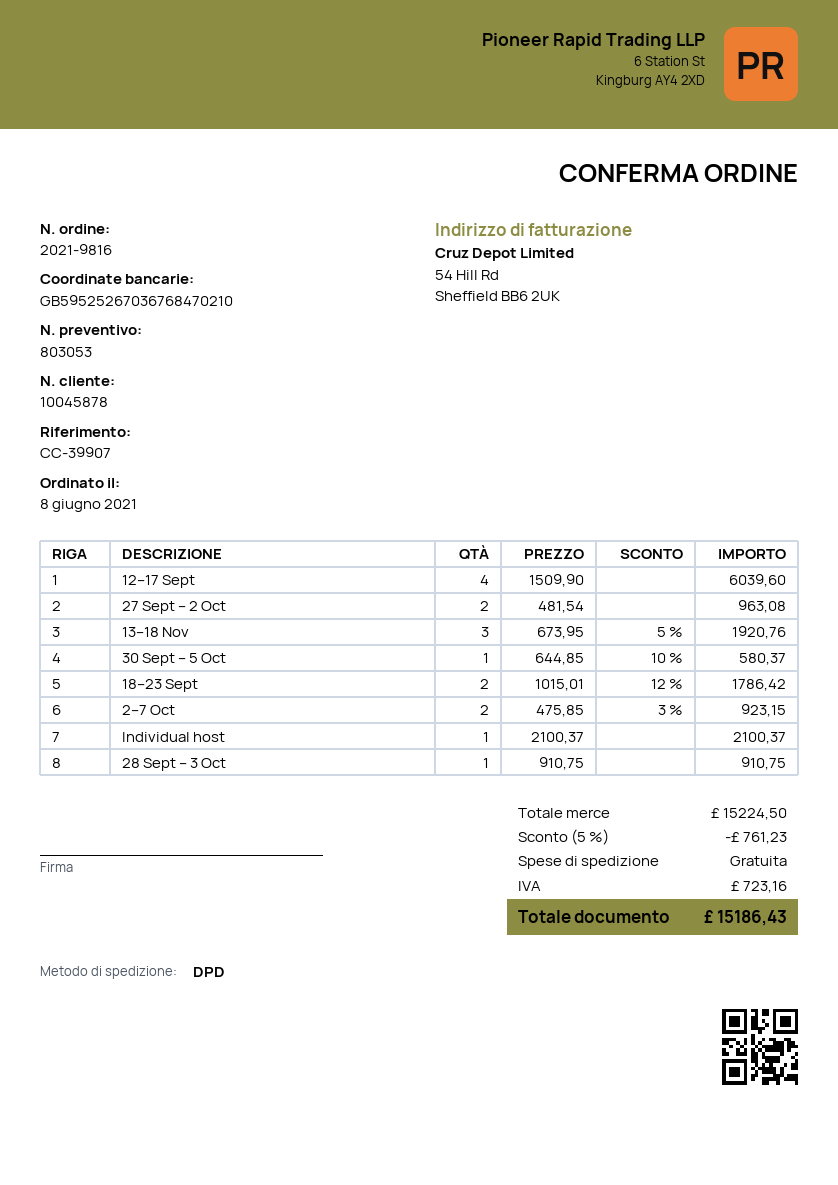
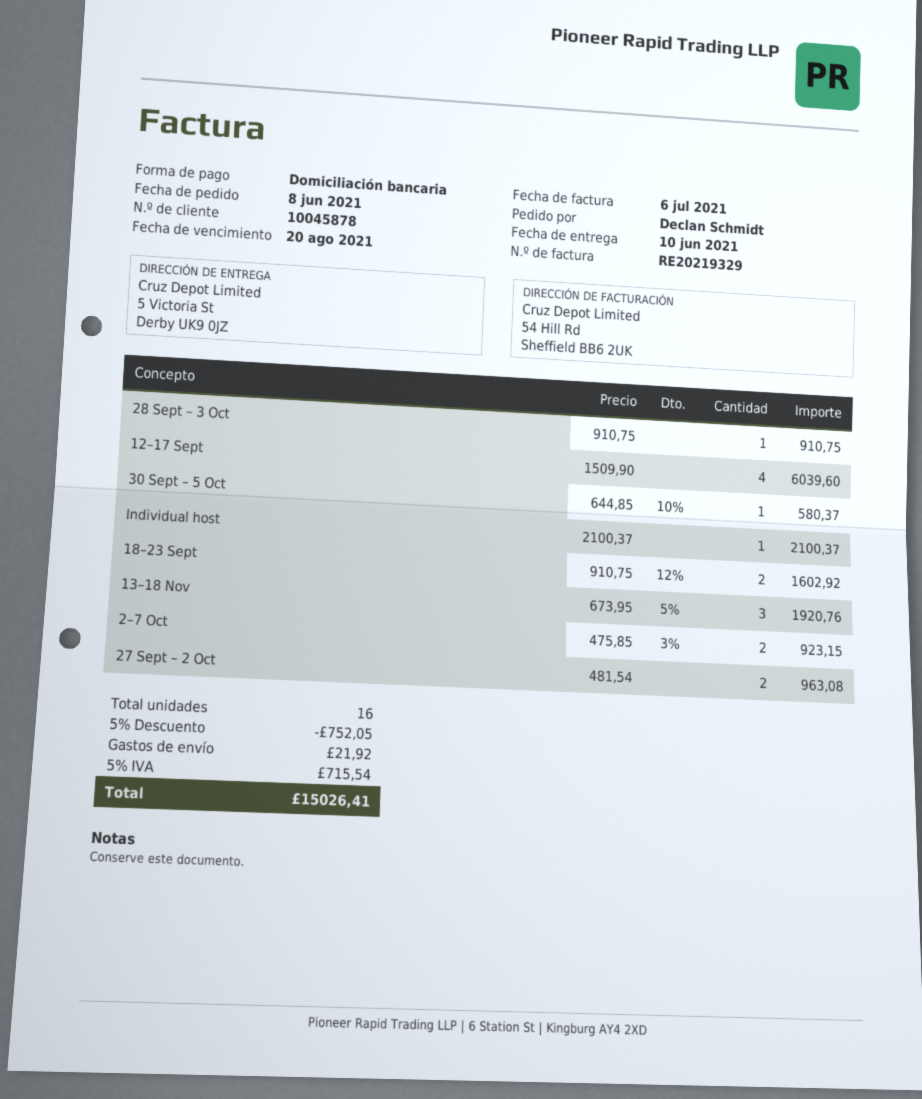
18–23 Sept: 2 x 1015.01 - 12% = 1786.42 -> 2 x 910.75 - 12% = 1602.92
discount: 5% = 761.23 -> 5% = 752.05
shipping: 0.00 -> 21.92
tax: 723.16 -> 715.54
total: 15186.43 -> 15026.41

